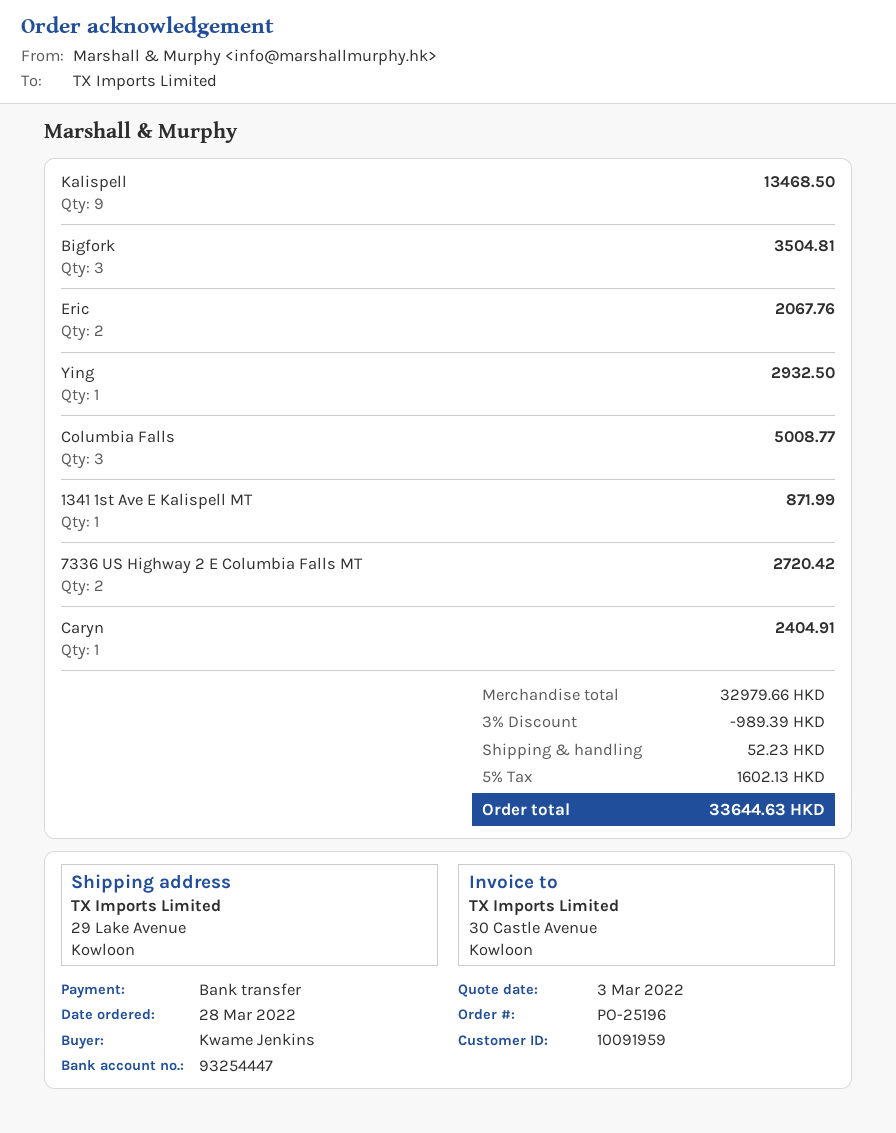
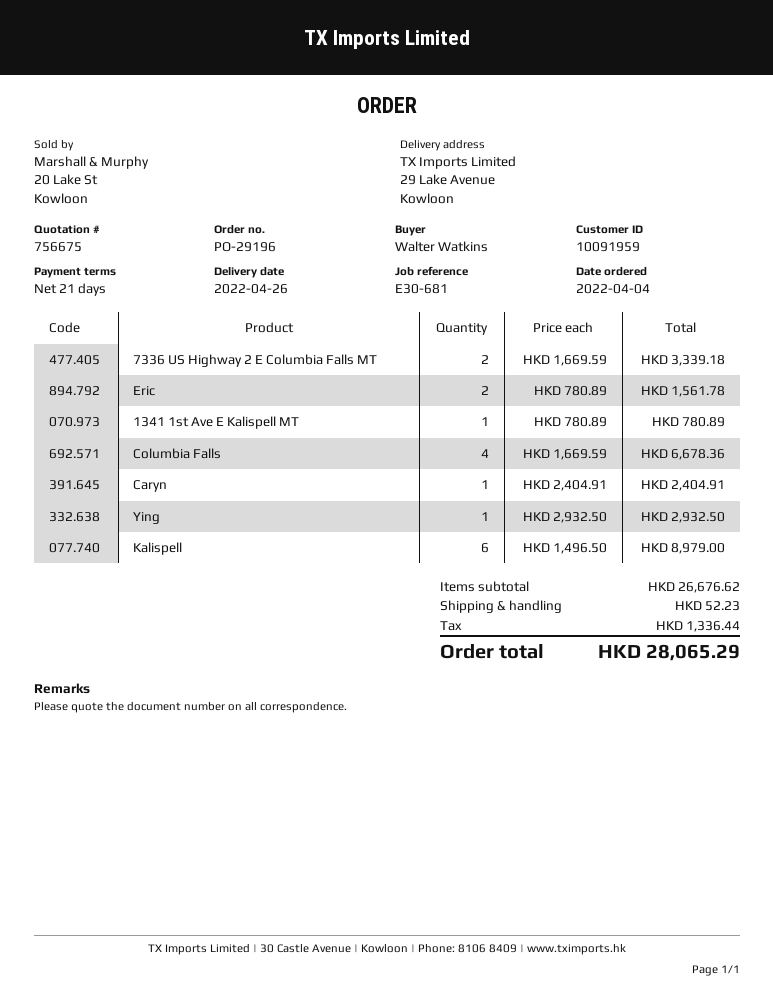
order number: PO-25196 -> PO-29196
order date: 2022-03-28 -> 2022-04-04
ordered by: Kwame Jenkins -> Walter Watkins
Kalispell: 9 for 13468.50 -> 6 for 8979.00
Bigfork: 3 for 3504.81 -> none
Eric: 2 for 2067.76 -> 2 for 1561.78
Columbia Falls: 3 for 5008.77 -> 4 for 6678.36
1341 1st Ave E Kalispell MT: 1 for 871.99 -> 1 for 780.89
7336 US Highway 2 E Columbia Falls MT: 2 for 2720.42 -> 2 for 3339.18
subtotal: 32979.66 -> 26676.62
discount: 3% = 989.39 -> none
tax: 1602.13 -> 1336.44
total: 33644.63 -> 28065.29

